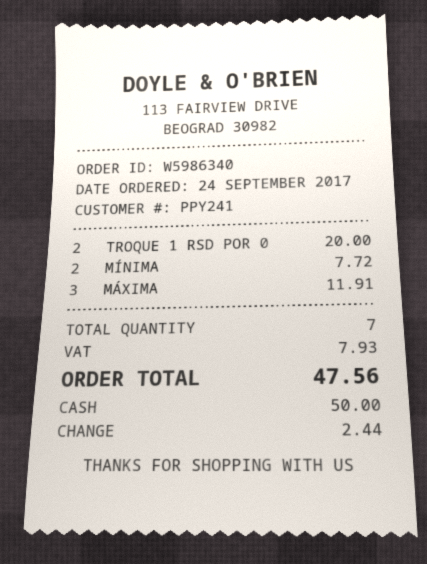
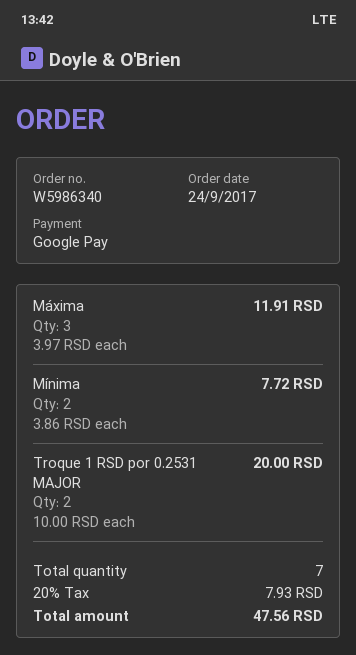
payment method: cash -> Google Pay

